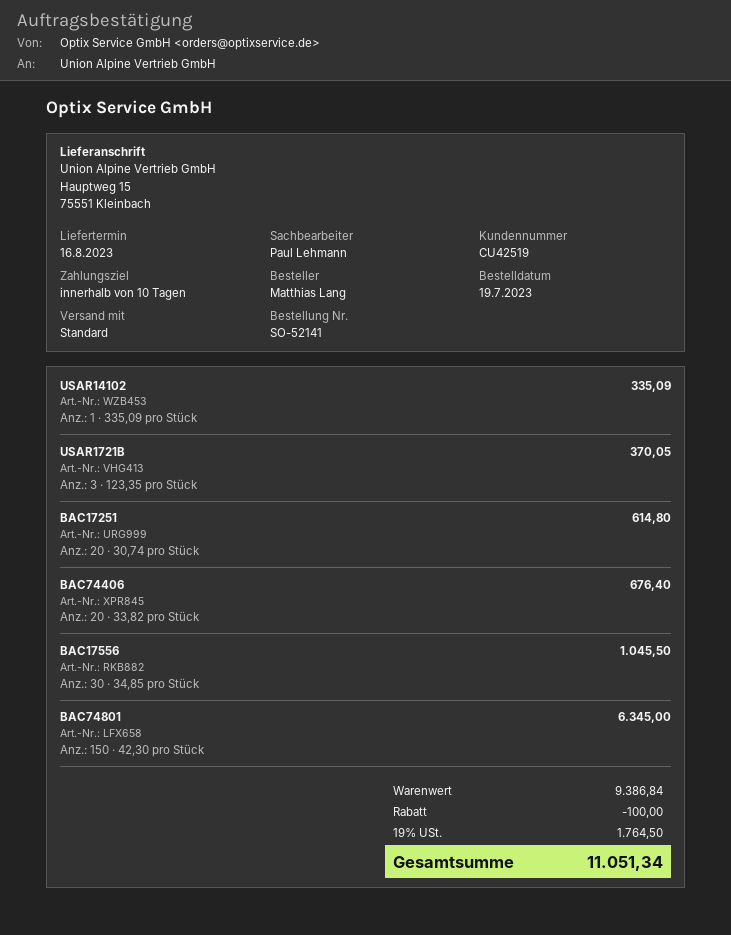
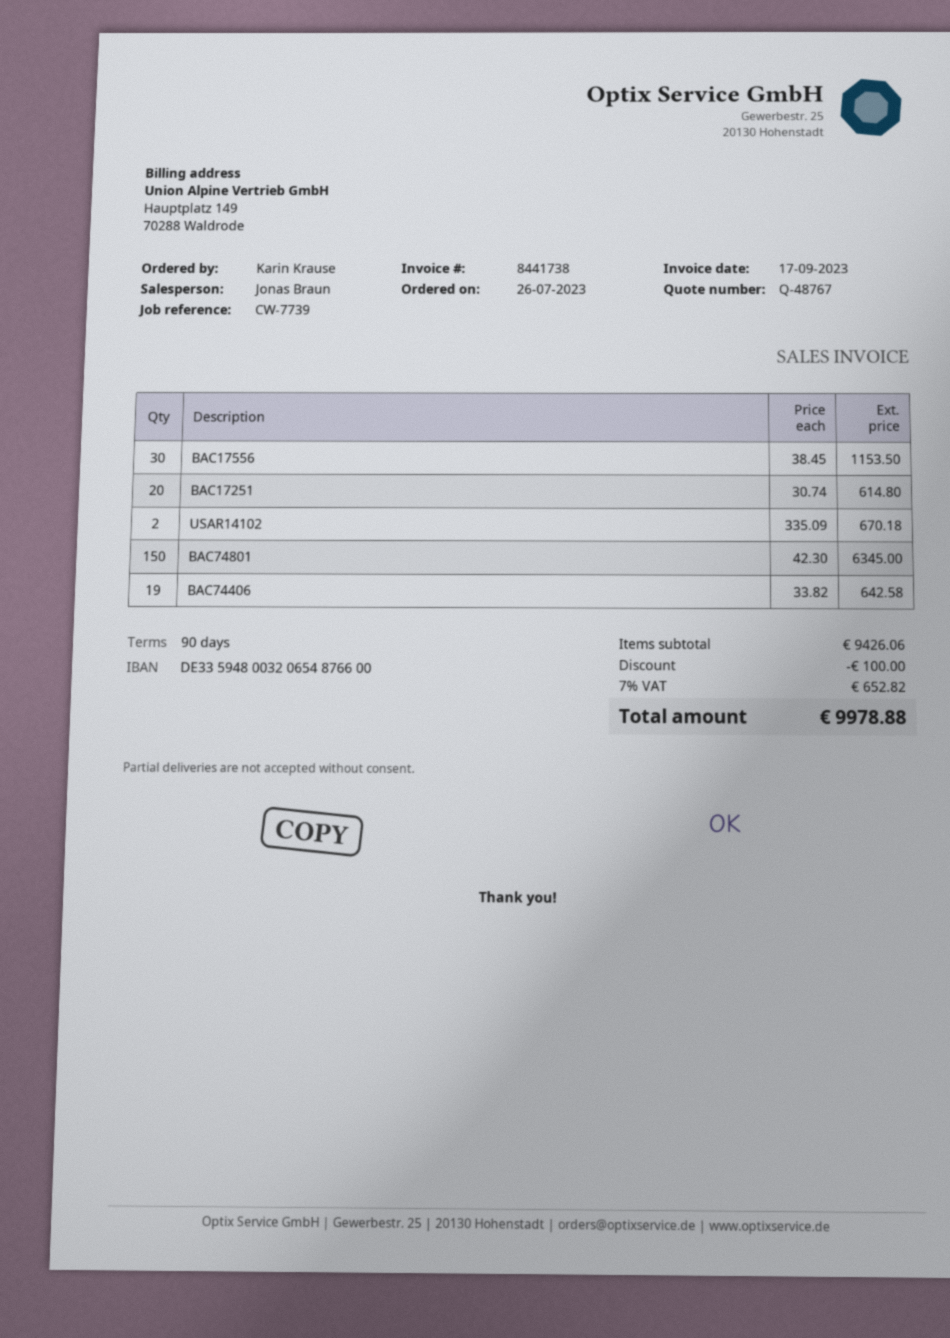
order date: 2023-07-19 -> 2023-07-26
payment terms: 10 days -> 90 days
ordered by: Matthias Lang -> Karin Krause
sales rep: Paul Lehmann -> Jonas Braun
USAR14102: 1 x 335.09 = 335.09 -> 2 x 335.09 = 670.18
USAR1721B: 3 x 123.35 = 370.05 -> none
BAC74406: 20 x 33.82 = 676.40 -> 19 x 33.82 = 642.58
BAC17556: 30 x 34.85 = 1045.50 -> 30 x 38.45 = 1153.50
subtotal: 9386.84 -> 9426.06
tax: 19% = 1764.50 -> 7% = 652.82
total: 11051.34 -> 9978.88

